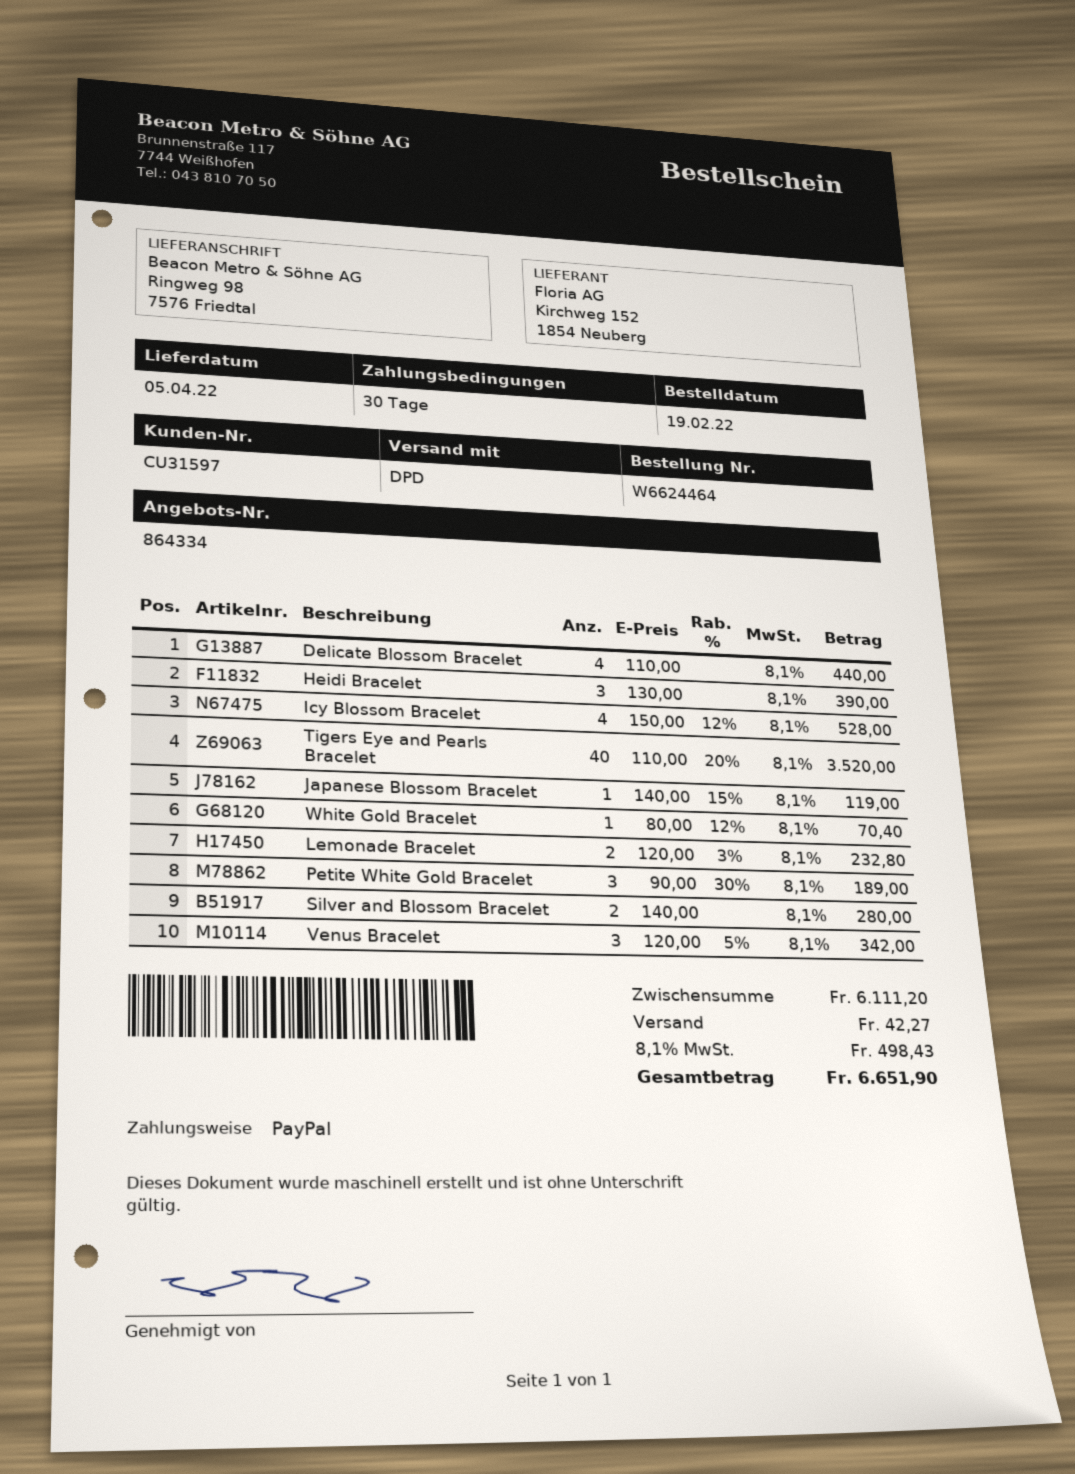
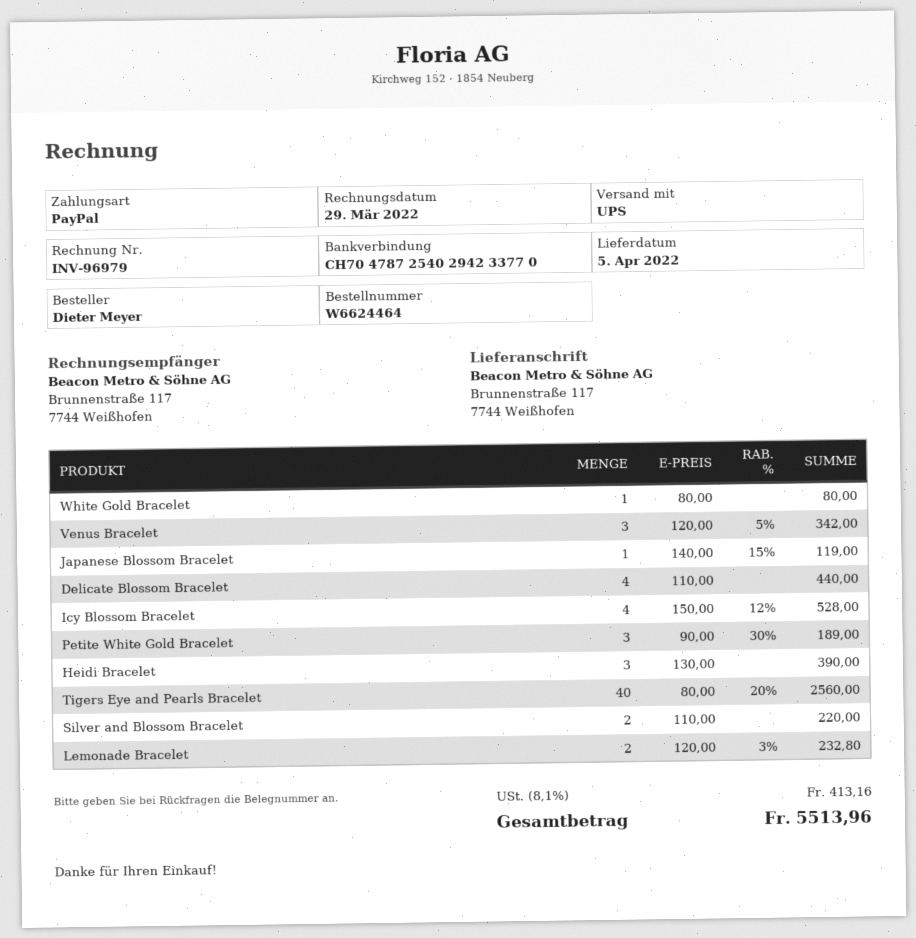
shipping method: DPD -> UPS
ship to: Ringweg 98, 7576 Friedtal -> Brunnenstraße 117, 7744 Weißhofen
Tigers Eye and Pearls Bracelet: 40 x 110.00 - 20% = 3520.00 -> 40 x 80.00 - 20% = 2560.00
White Gold Bracelet: 1 x 80.00 - 12% = 70.40 -> 1 x 80.00 = 80.00
Silver and Blossom Bracelet: 2 x 140.00 = 280.00 -> 2 x 110.00 = 220.00
shipping: 42.27 -> none
tax: 8.1% = 498.43 -> 8.1% = 413.16
total: 6651.90 -> 5513.96

